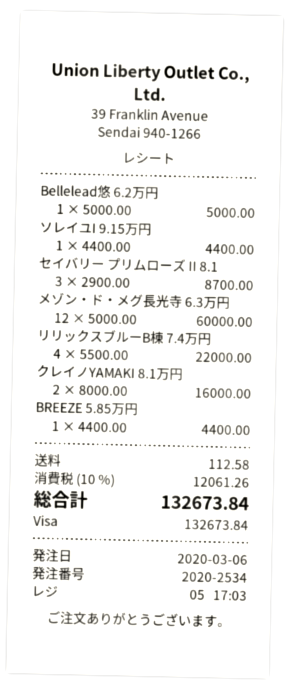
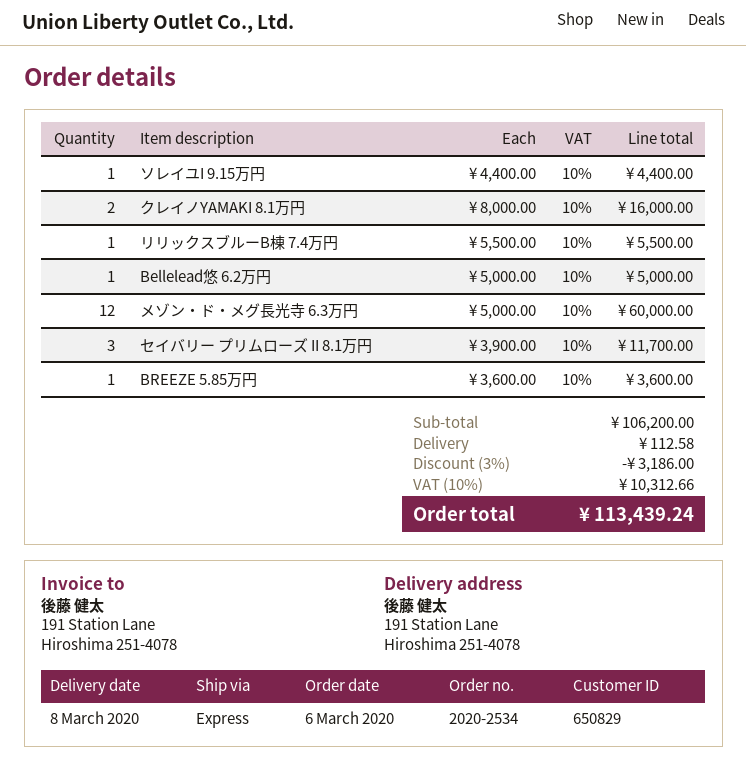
セイバリー プリムローズ II 8.1: 3 x 2900.00 = 8700.00 -> 3 x 3900.00 = 11700.00
リリックスブルーB棟 7.4万円: 4 x 5500.00 = 22000.00 -> 1 x 5500.00 = 5500.00
BREEZE 5.85万円: 1 x 4400.00 = 4400.00 -> 1 x 3600.00 = 3600.00
discount: none -> 3% = 3186.00
tax: 10% = 12061.26 -> 10% = 10312.66
total: 132673.84 -> 113439.24

